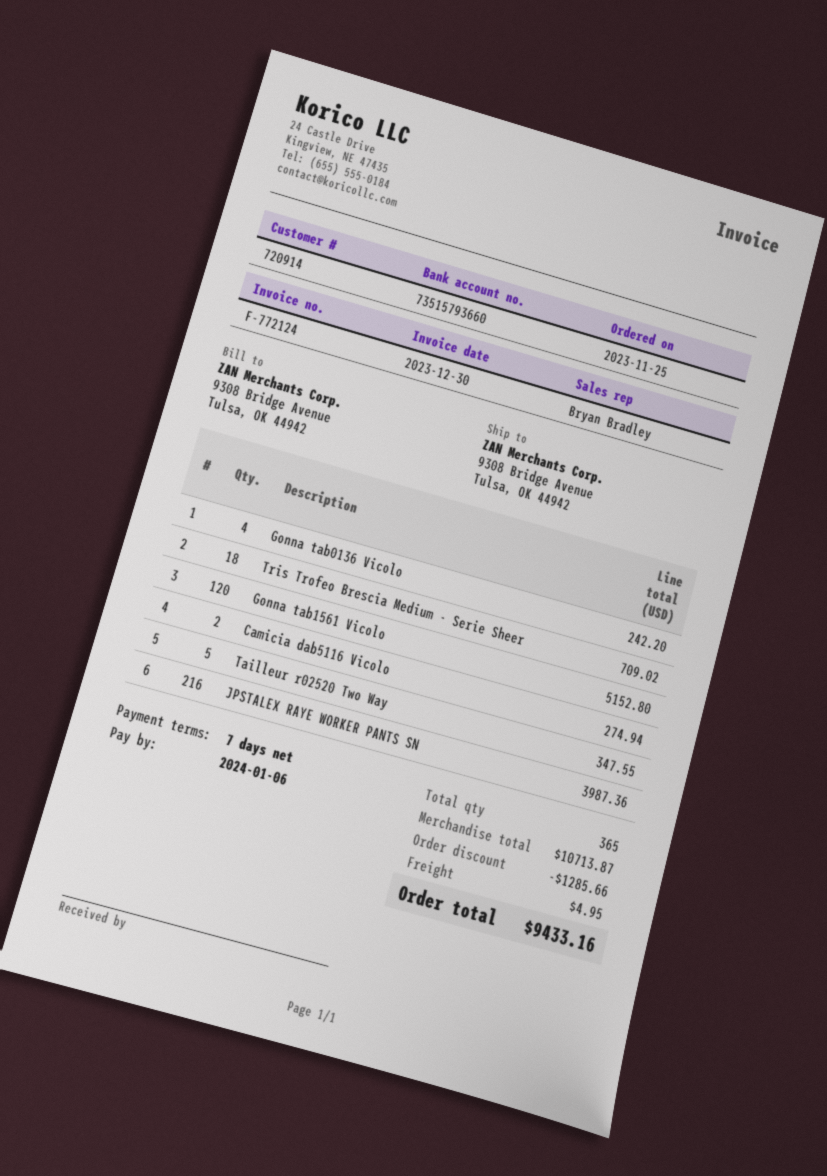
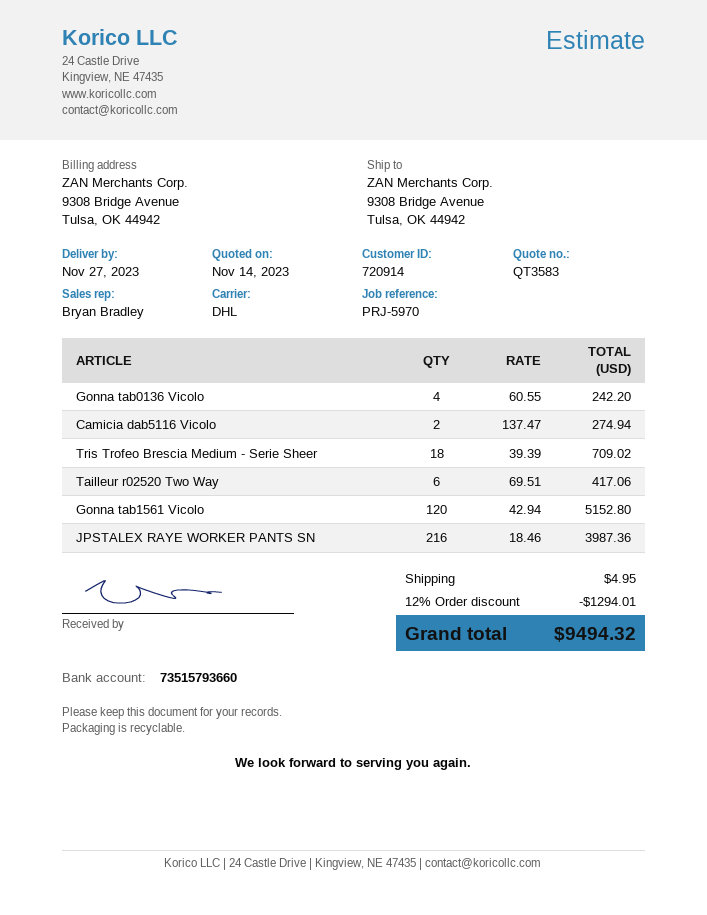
Tailleur r02520 Two Way: 5 for 347.55 -> 6 for 417.06
discount: 1285.66 -> 1294.01
total: 9433.16 -> 9494.32

